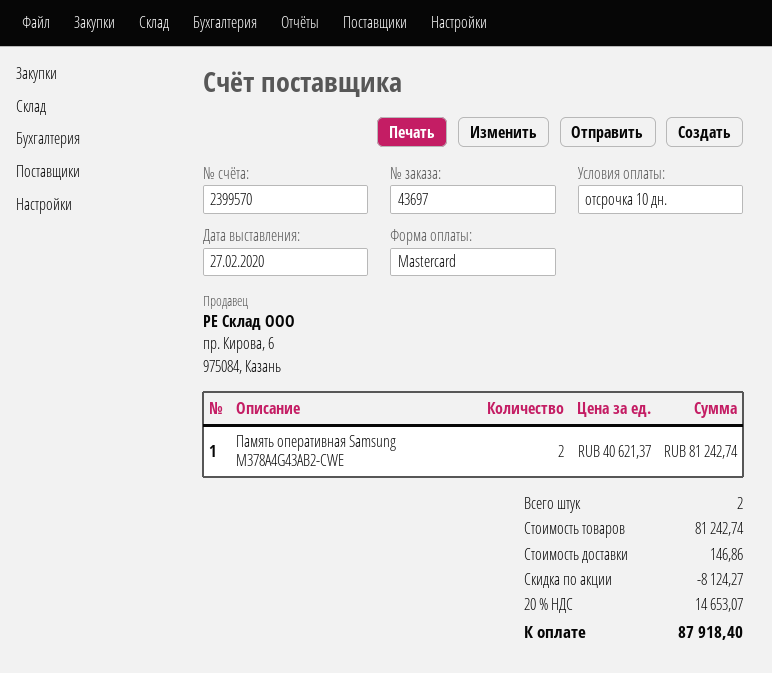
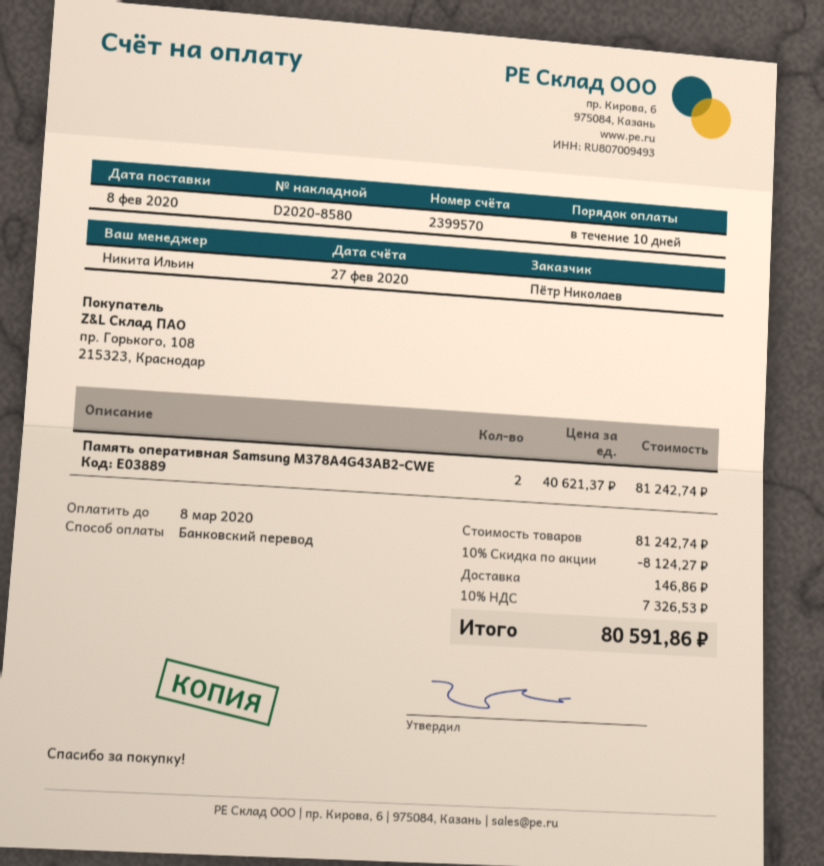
payment method: Mastercard -> bank transfer
tax: 20% = 14653.07 -> 10% = 7326.53
total: 87918.40 -> 80591.86

